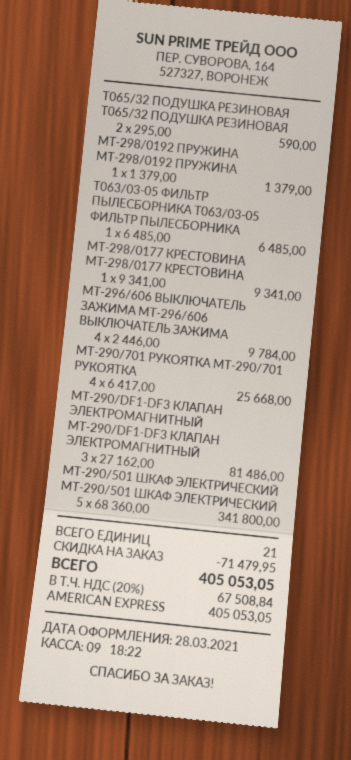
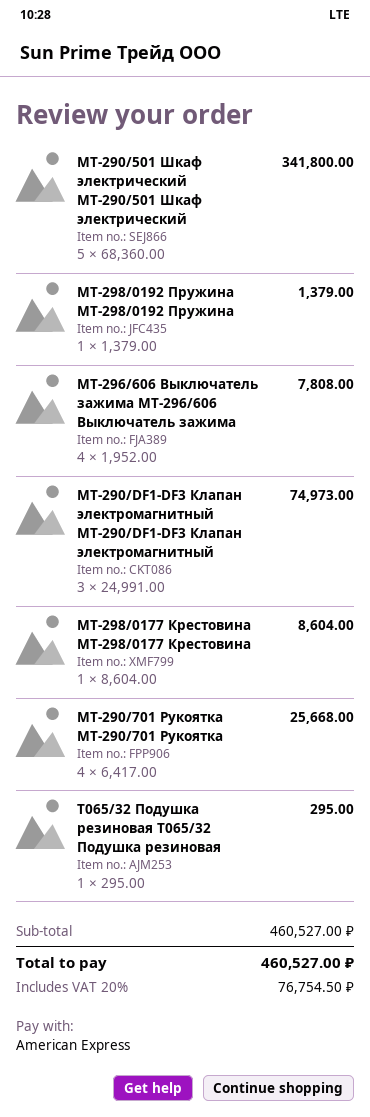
T065/32 ПОДУШКА РЕЗИНОВАЯ T065/32 ПОДУШКА РЕЗИНОВАЯ: 2 x 295.00 = 590.00 -> 1 x 295.00 = 295.00
T063/03-05 ФИЛЬТР ПЫЛЕСБОРНИКА T063/03-05 ФИЛЬТР ПЫЛЕСБОРНИКА: 1 x 6485.00 = 6485.00 -> none
MT-298/0177 КРЕСТОВИНА MT-298/0177 КРЕСТОВИНА: 1 x 9341.00 = 9341.00 -> 1 x 8604.00 = 8604.00
MT-296/606 ВЫКЛЮЧАТЕЛЬ ЗАЖИМА MT-296/606 ВЫКЛЮЧАТЕЛЬ ЗАЖИМА: 4 x 2446.00 = 9784.00 -> 4 x 1952.00 = 7808.00
MT-290/DF1-DF3 КЛАПАН ЭЛЕКТРОМАГНИТНЫЙ MT-290/DF1-DF3 КЛАПАН ЭЛЕКТРОМАГНИТНЫЙ: 3 x 27162.00 = 81486.00 -> 3 x 24991.00 = 74973.00
discount: 71479.95 -> none
tax: 20% = 67508.84 -> 20% = 76754.50
total: 405053.05 -> 460527.00

